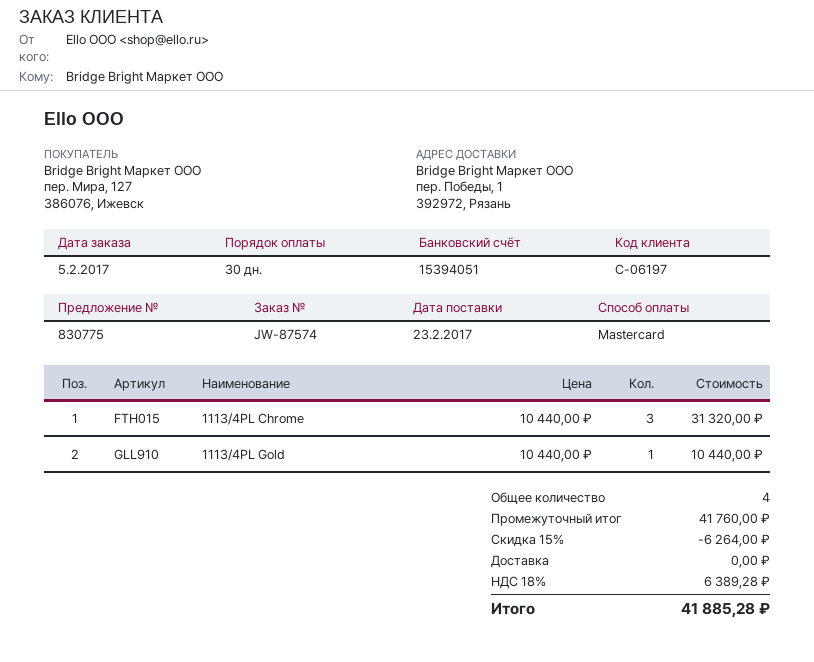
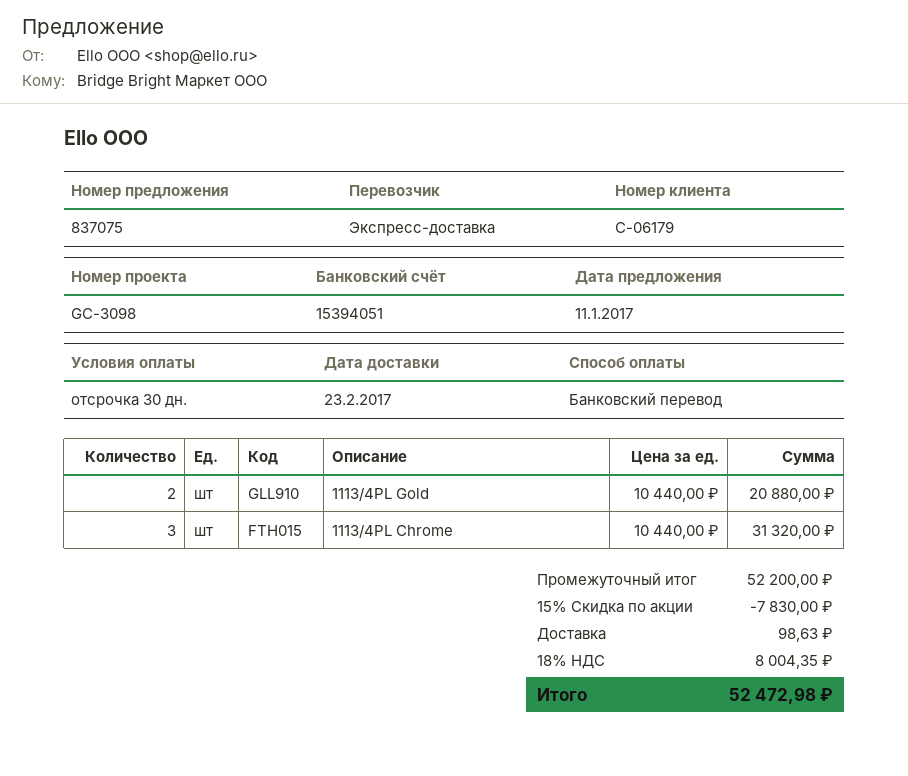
quote number: 830775 -> 837075
customer number: C-06197 -> C-06179
payment method: Mastercard -> bank transfer
1113/4PL Gold: 1 x 10440.00 = 10440.00 -> 2 x 10440.00 = 20880.00
subtotal: 41760.00 -> 52200.00
discount: 15% = 6264.00 -> 15% = 7830.00
shipping: 0.00 -> 98.63
tax: 18% = 6389.28 -> 18% = 8004.35
total: 41885.28 -> 52472.98

